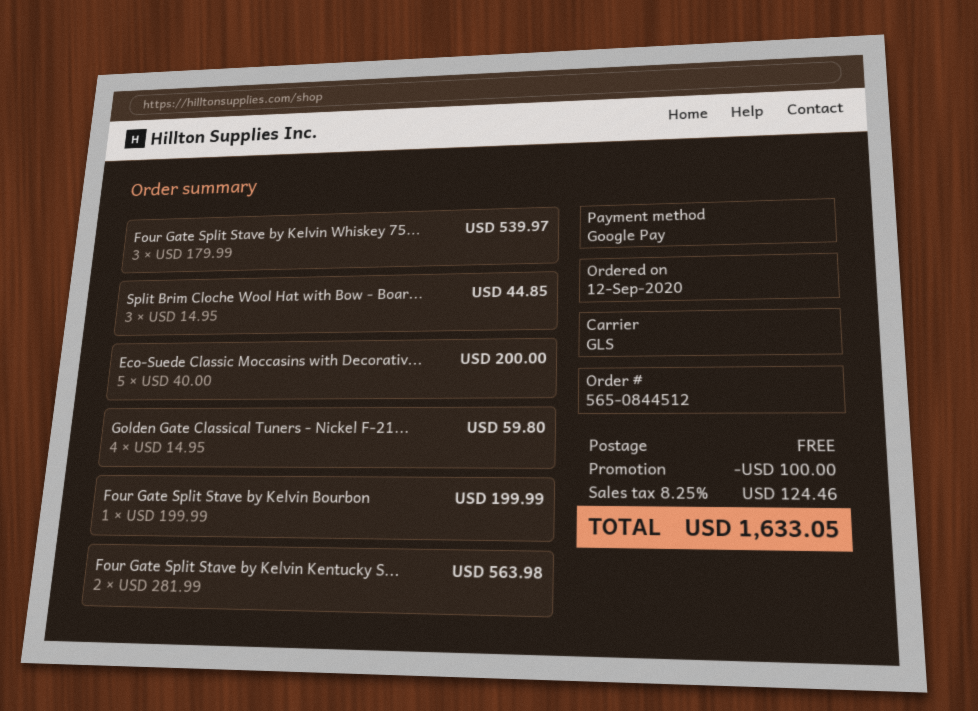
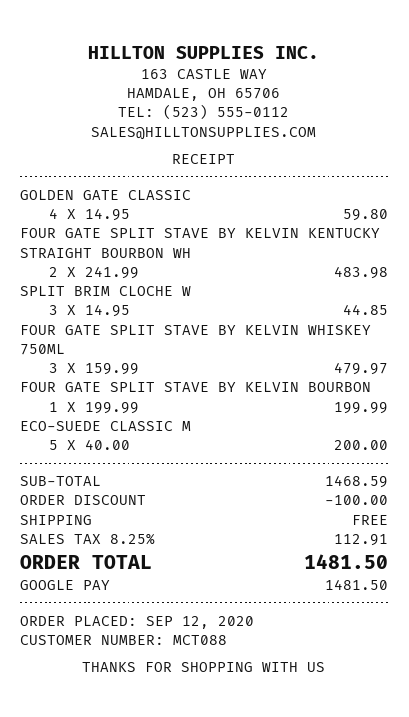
Four Gate Split Stave by Kelvin Whiskey 75...: 3 x 179.99 = 539.97 -> 3 x 159.99 = 479.97
Four Gate Split Stave by Kelvin Kentucky S...: 2 x 281.99 = 563.98 -> 2 x 241.99 = 483.98
tax: 8.25% = 124.46 -> 8.25% = 112.91
total: 1633.05 -> 1481.50

